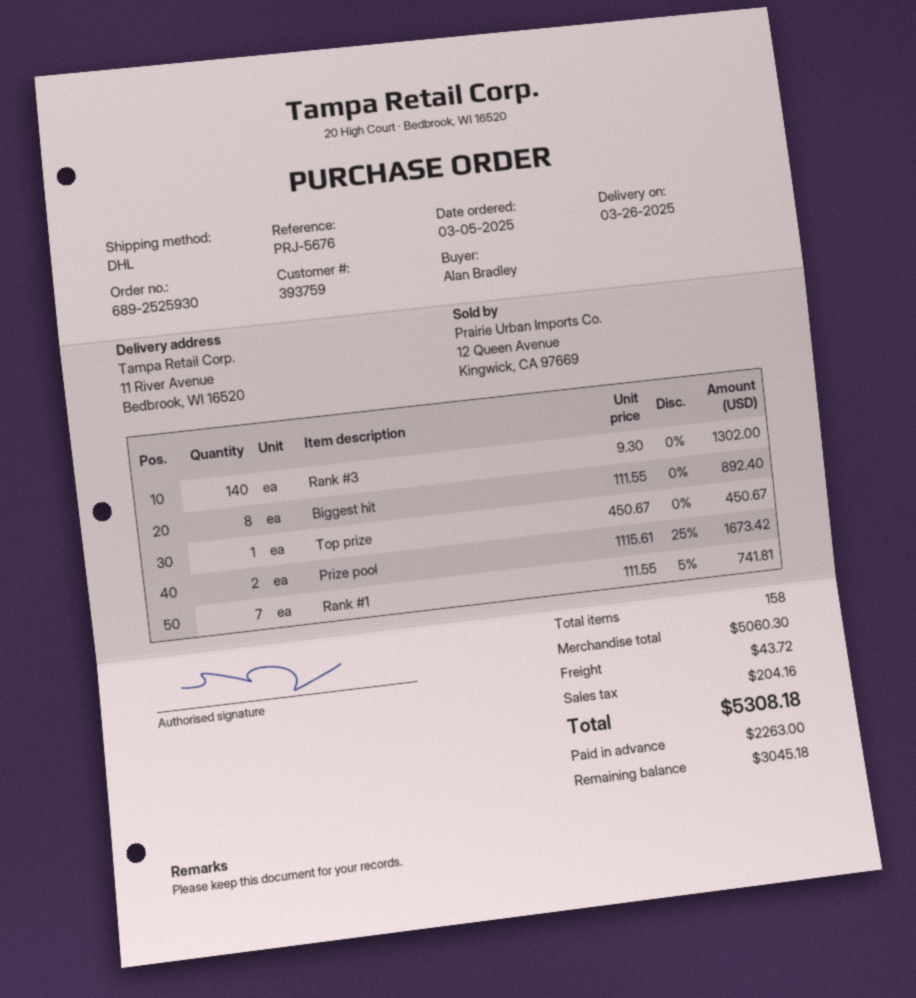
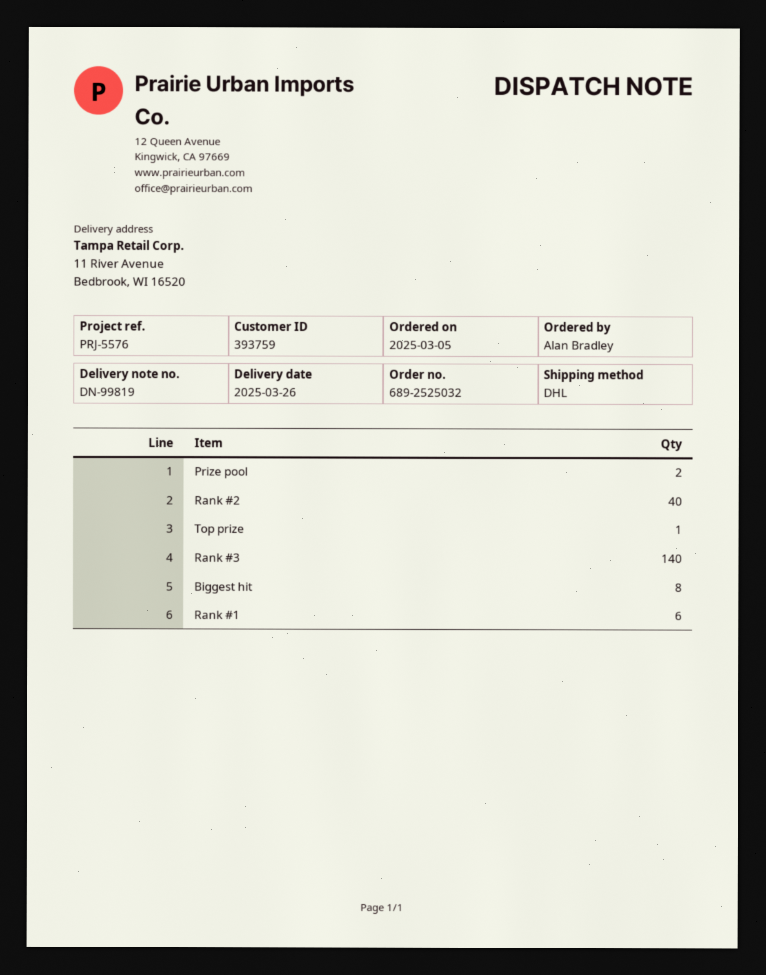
order number: 689-2525930 -> 689-2525032
reference: PRJ-5676 -> PRJ-5576
Rank #1: 7 -> 6
Rank #2: none -> 40

